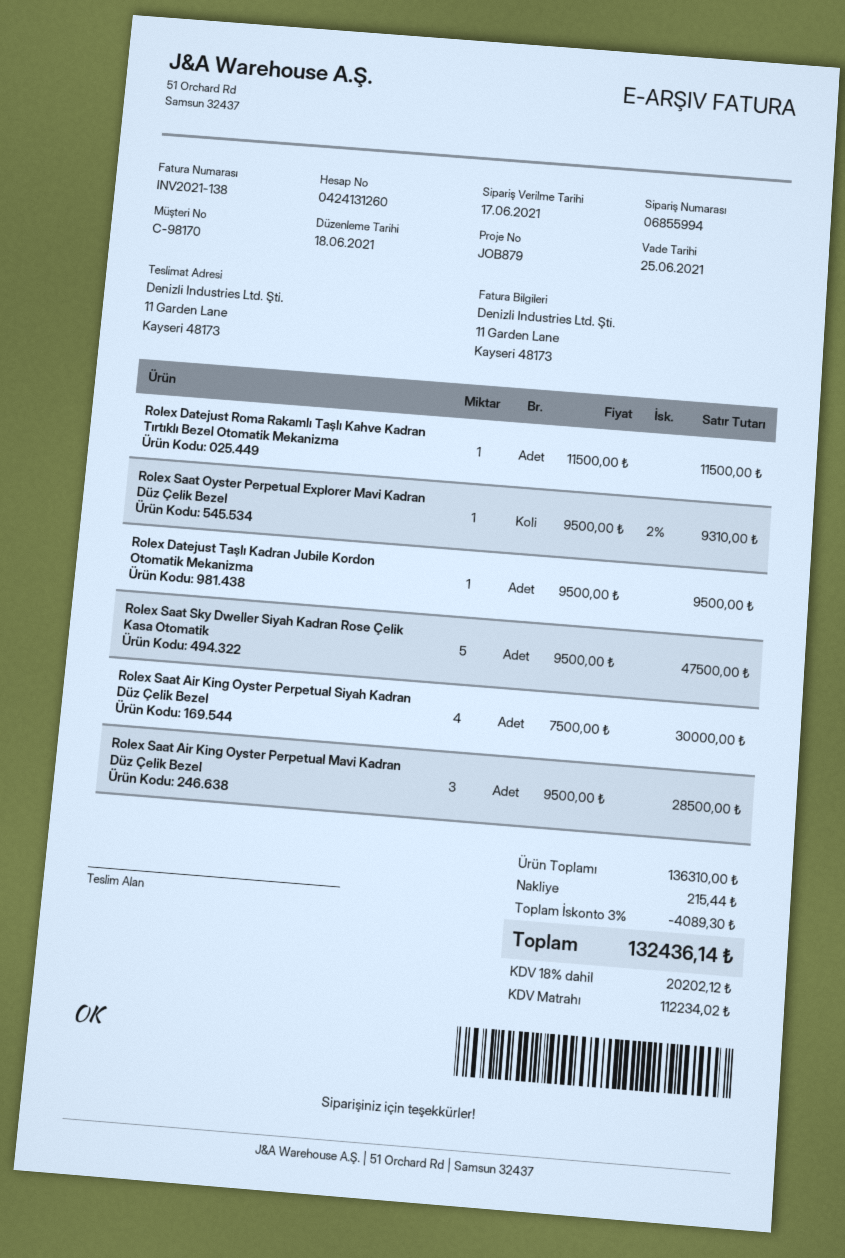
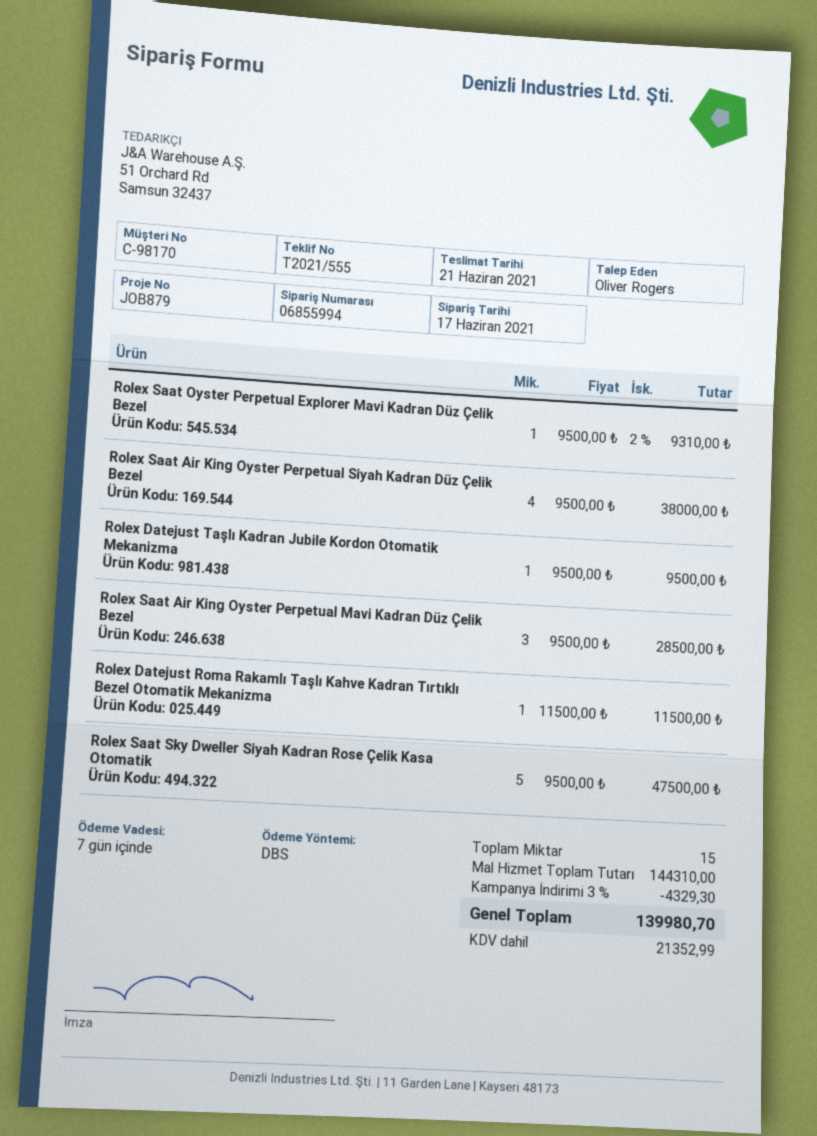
Rolex Saat Air King Oyster Perpetual Siyah Kadran Düz Çelik Bezel: 4 x 7500.00 = 30000.00 -> 4 x 9500.00 = 38000.00
subtotal: 136310.00 -> 144310.00
discount: 3% = 4089.30 -> 3% = 4329.30
shipping: 215.44 -> none
tax: 20202.12 -> 21352.99
total: 132436.14 -> 139980.70

